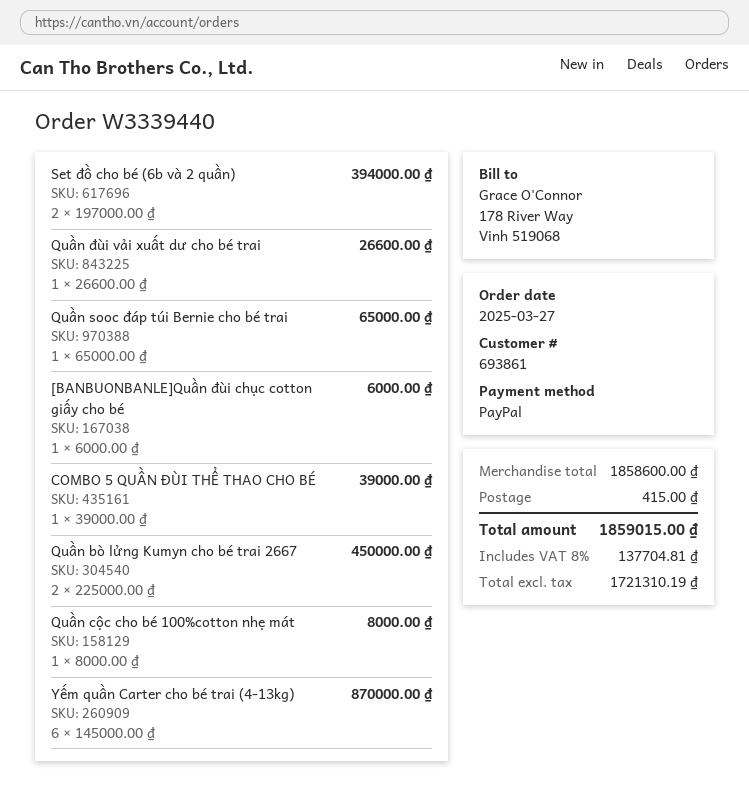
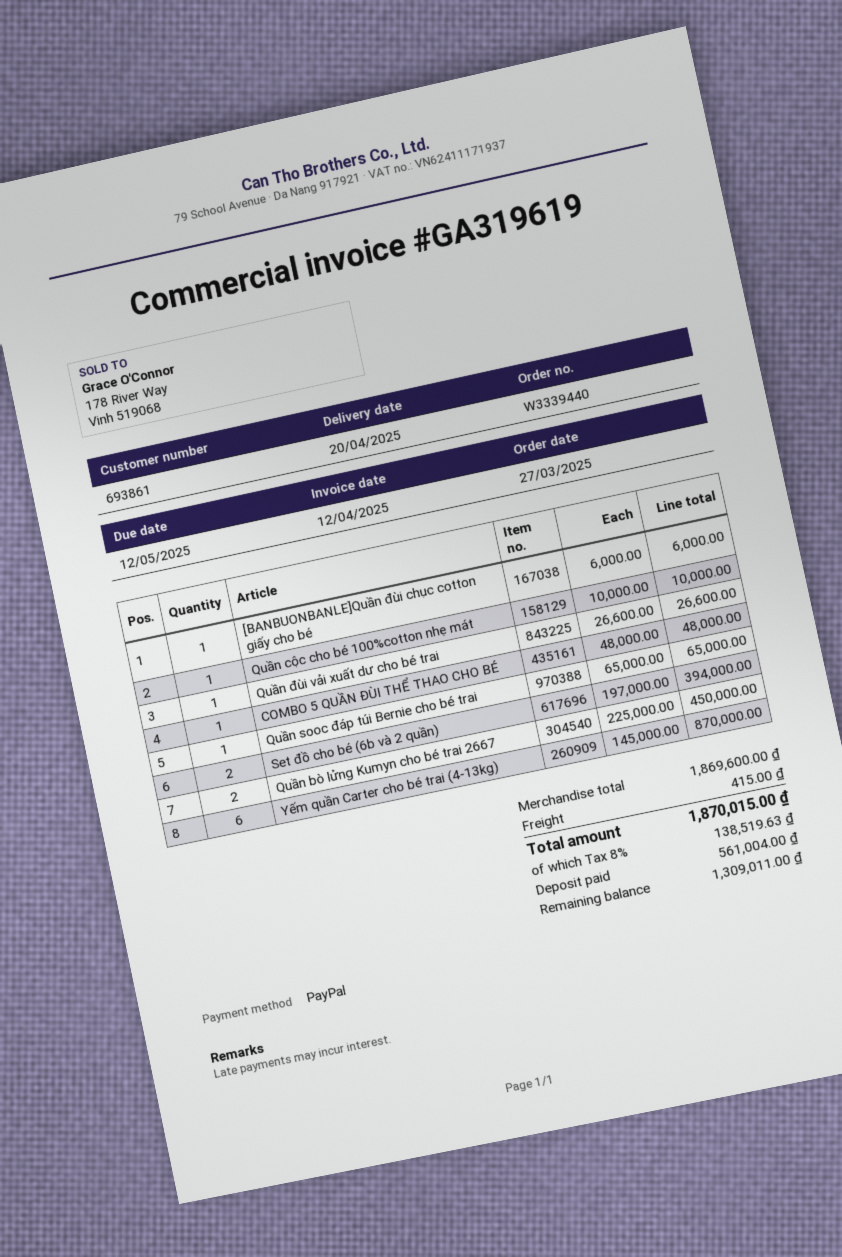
COMBO 5 QUẦN ĐÙI THỂ THAO CHO BÉ: 1 x 39000.00 = 39000.00 -> 1 x 48000.00 = 48000.00
Quần cộc cho bé 100%cotton nhẹ mát: 1 x 8000.00 = 8000.00 -> 1 x 10000.00 = 10000.00
subtotal: 1858600.00 -> 1869600.00
tax: 8% = 137704.81 -> 8% = 138519.63
total: 1859015.00 -> 1870015.00

